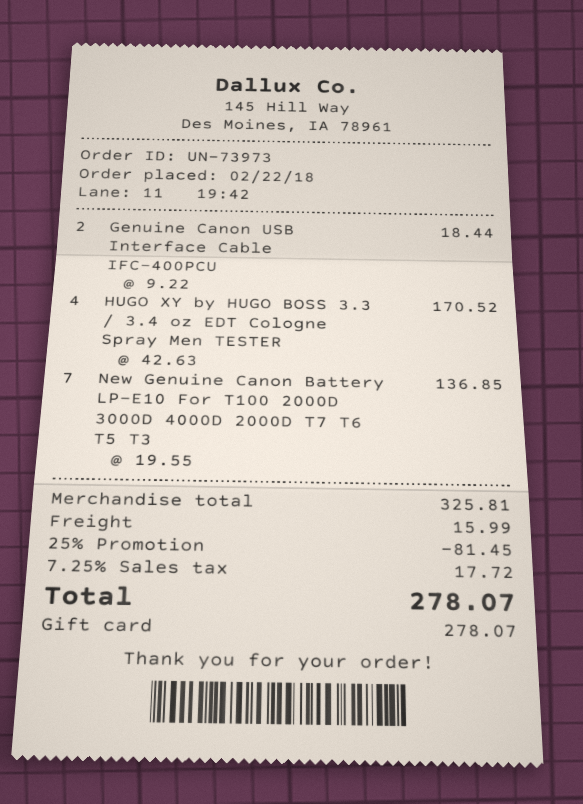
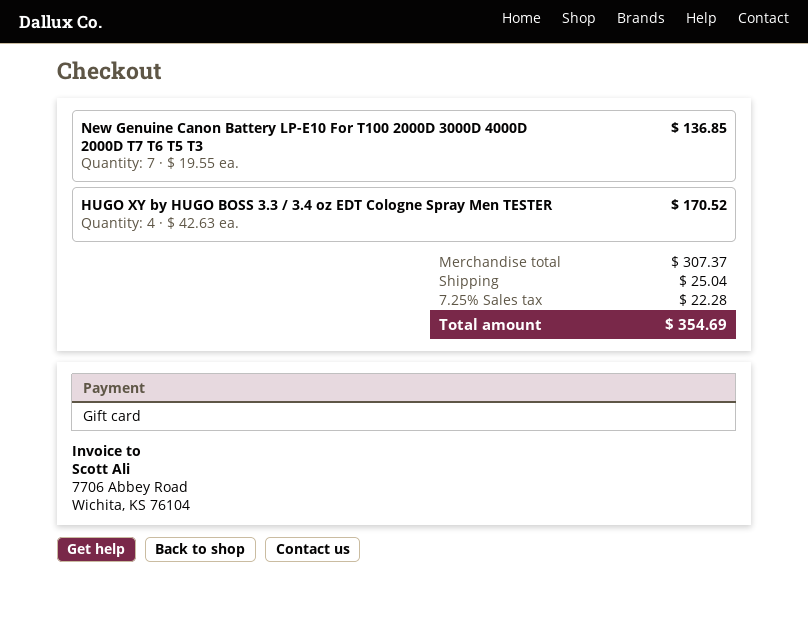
Genuine Canon USB Interface Cable IFC-400PCU: 2 x 9.22 = 18.44 -> none
subtotal: 325.81 -> 307.37
discount: 25% = 81.45 -> none
shipping: 15.99 -> 25.04
tax: 7.25% = 17.72 -> 7.25% = 22.28
total: 278.07 -> 354.69

